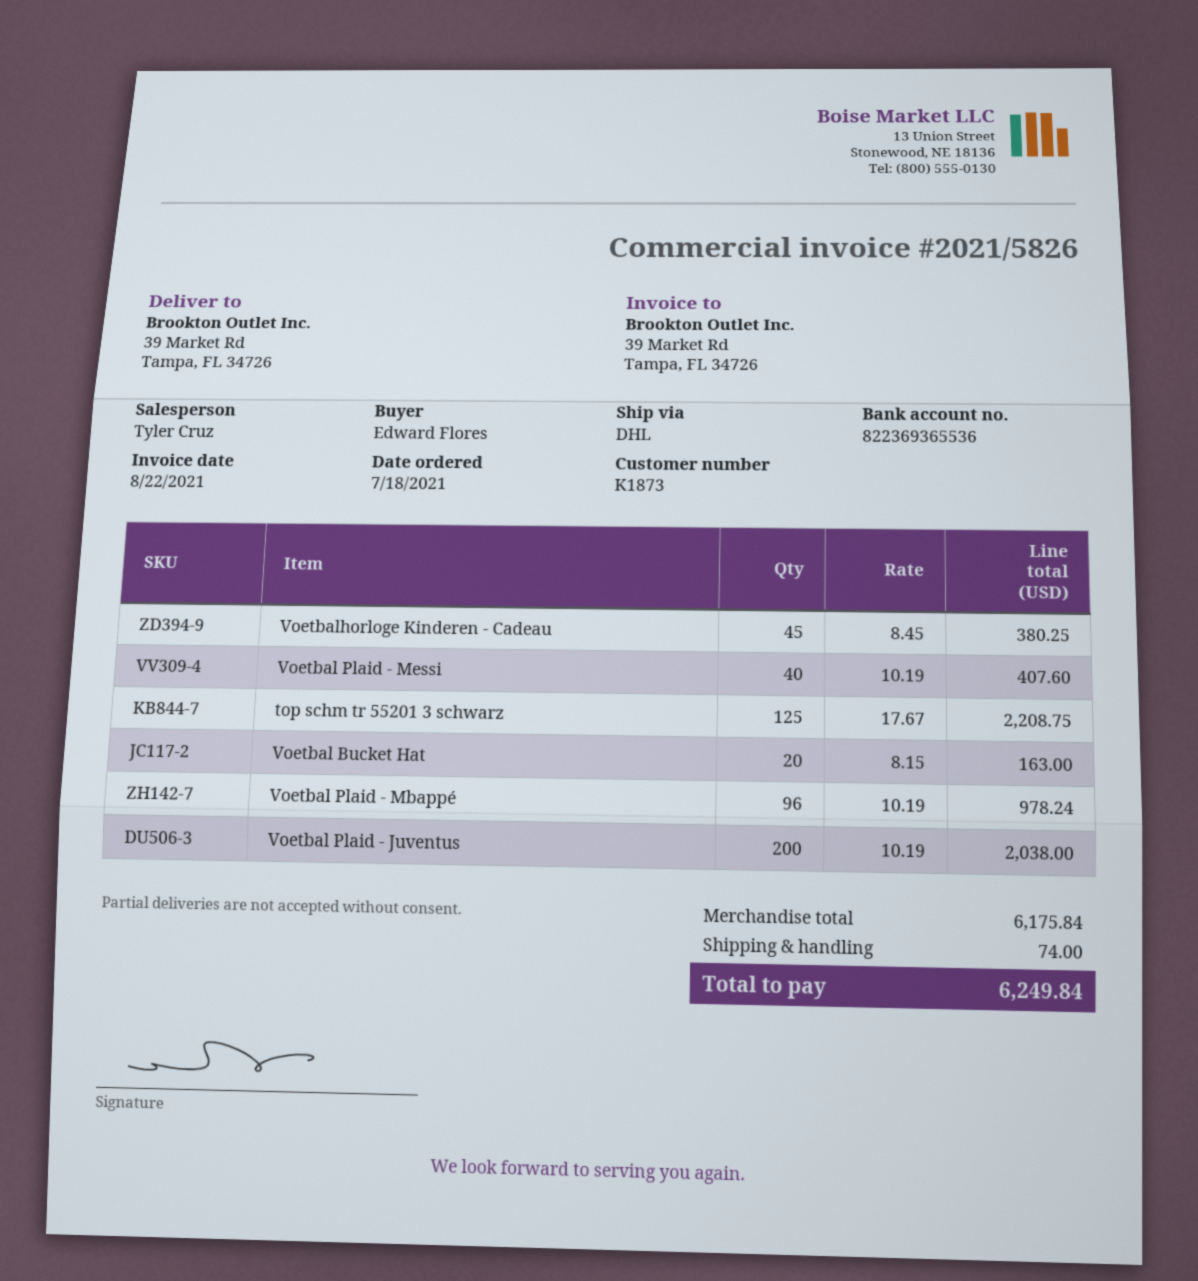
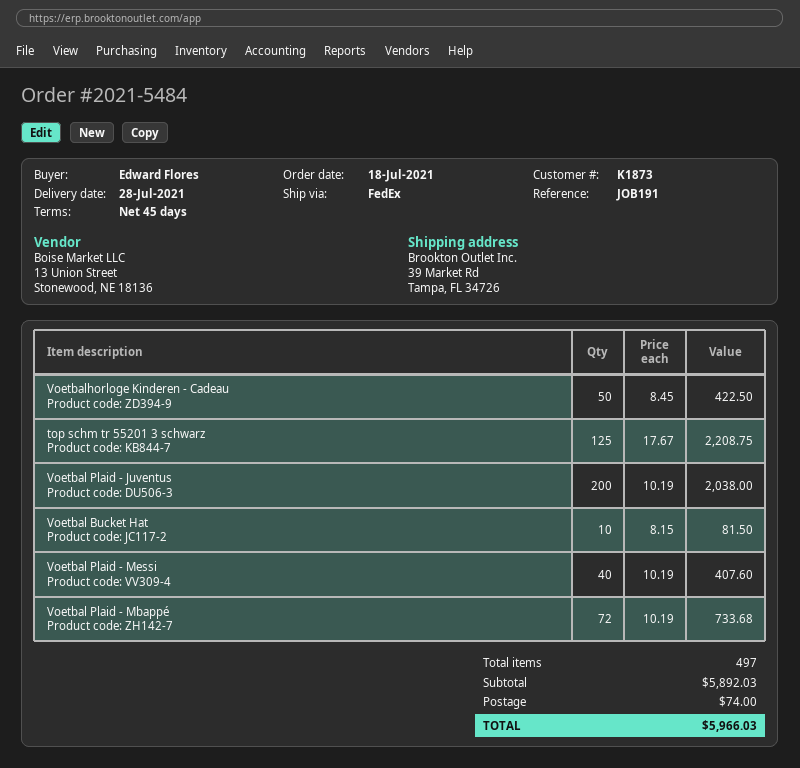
shipping method: DHL -> FedEx
Voetbalhorloge Kinderen - Cadeau: 45 x 8.45 = 380.25 -> 50 x 8.45 = 422.50
Voetbal Bucket Hat: 20 x 8.15 = 163.00 -> 10 x 8.15 = 81.50
Voetbal Plaid - Mbappé: 96 x 10.19 = 978.24 -> 72 x 10.19 = 733.68
subtotal: 6175.84 -> 5892.03
total: 6249.84 -> 5966.03

